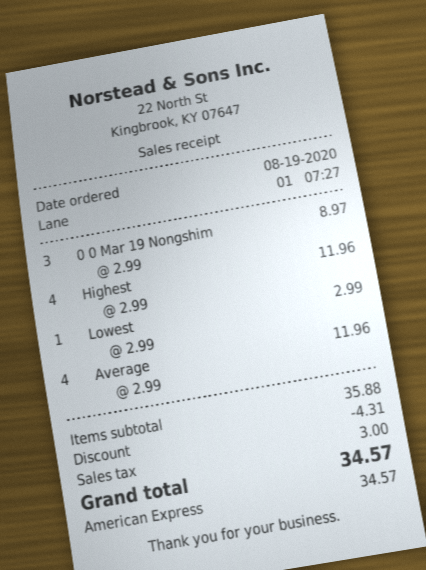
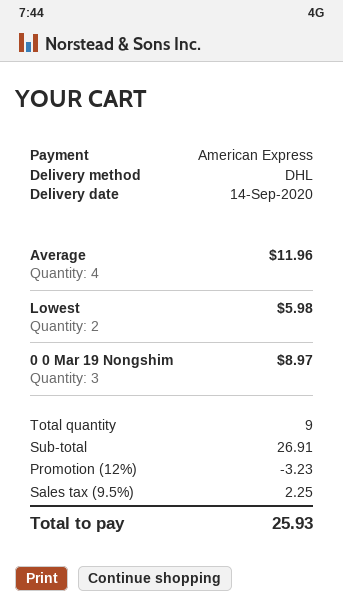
Highest: 4 for 11.96 -> none
Lowest: 1 for 2.99 -> 2 for 5.98
subtotal: 35.88 -> 26.91
discount: 4.31 -> 3.23
tax: 3.00 -> 2.25
total: 34.57 -> 25.93

